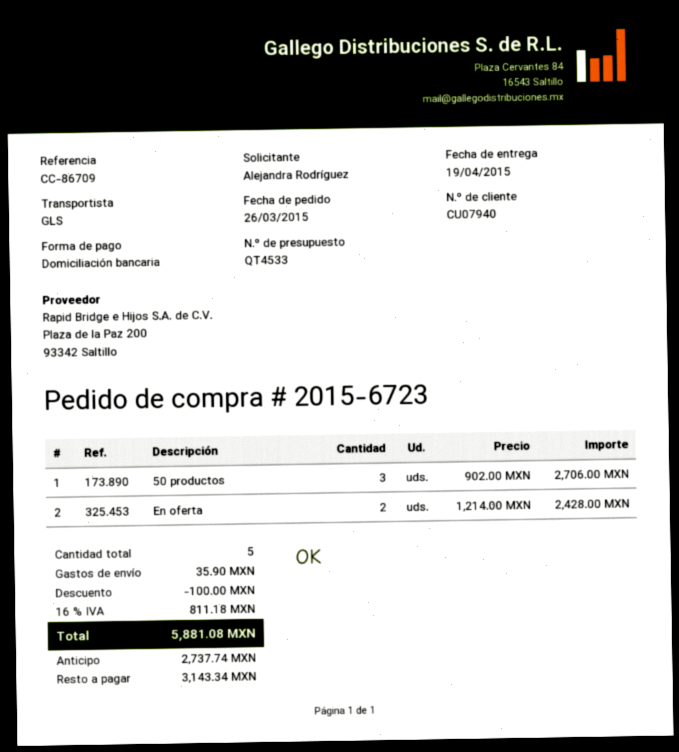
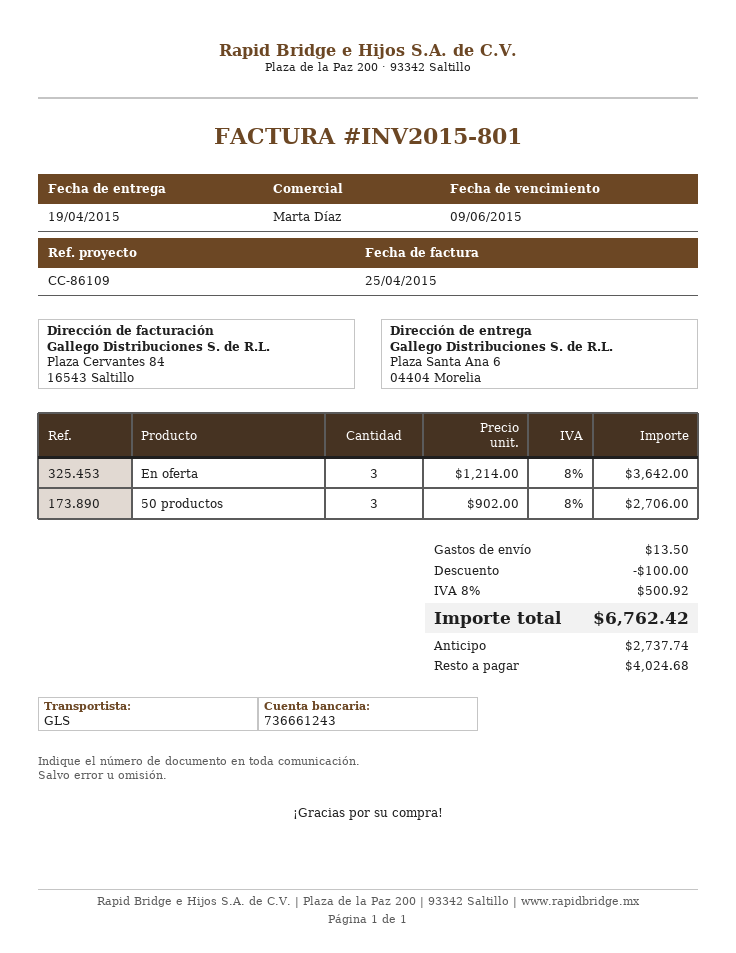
reference: CC-86709 -> CC-86109
En oferta: 2 x 1214.00 = 2428.00 -> 3 x 1214.00 = 3642.00
shipping: 35.90 -> 13.50
tax: 16% = 811.18 -> 8% = 500.92
total: 5881.08 -> 6762.42
balance: 3143.34 -> 4024.68

